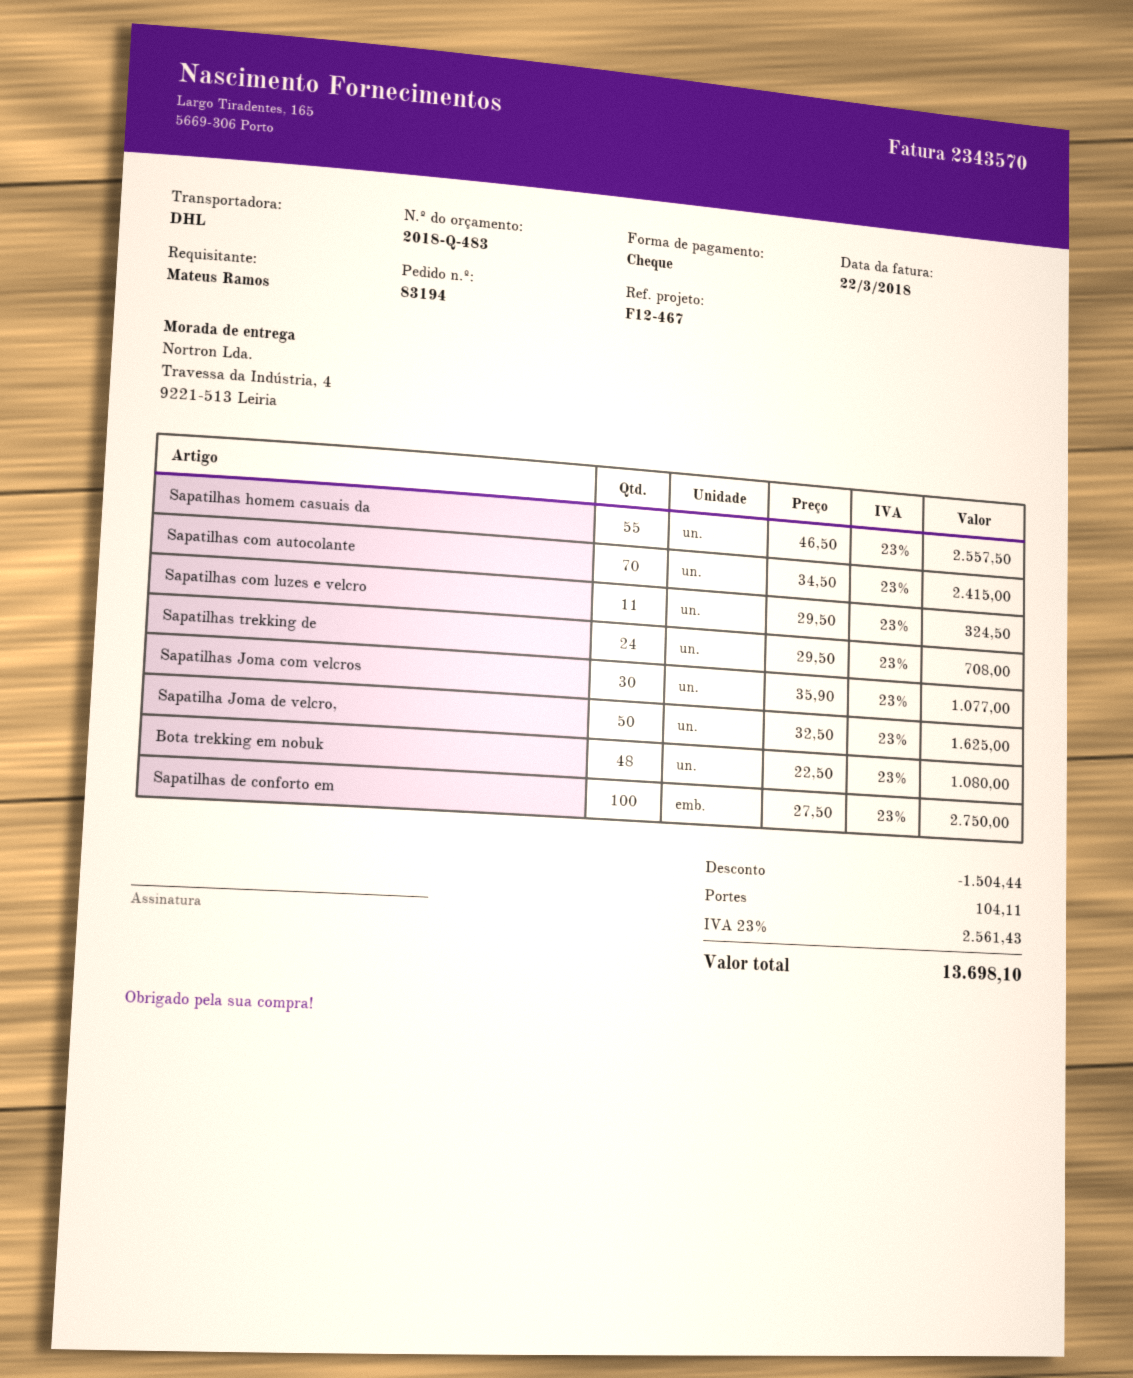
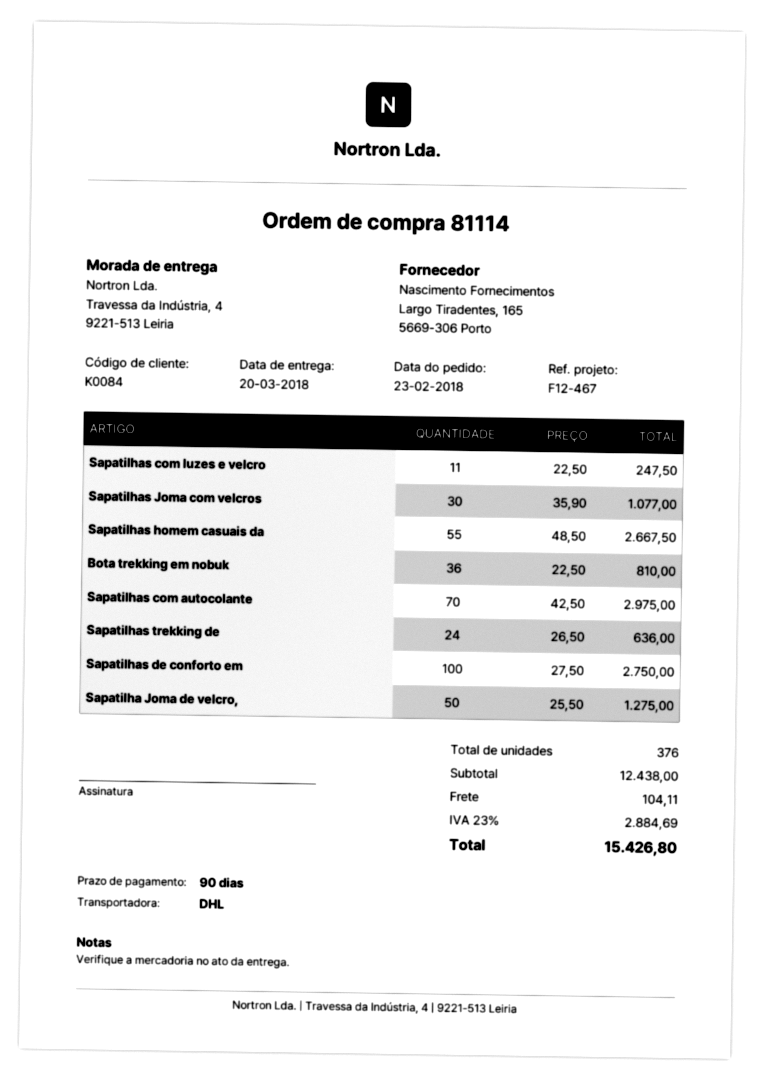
order number: 83194 -> 81114
Sapatilhas homem casuais da: 55 x 46.50 = 2557.50 -> 55 x 48.50 = 2667.50
Sapatilhas com autocolante: 70 x 34.50 = 2415.00 -> 70 x 42.50 = 2975.00
Sapatilhas com luzes e velcro: 11 x 29.50 = 324.50 -> 11 x 22.50 = 247.50
Sapatilhas trekking de: 24 x 29.50 = 708.00 -> 24 x 26.50 = 636.00
Sapatilha Joma de velcro,: 50 x 32.50 = 1625.00 -> 50 x 25.50 = 1275.00
Bota trekking em nobuk: 48 x 22.50 = 1080.00 -> 36 x 22.50 = 810.00
discount: 1504.44 -> none
tax: 23% = 2561.43 -> 23% = 2884.69
total: 13698.10 -> 15426.80

